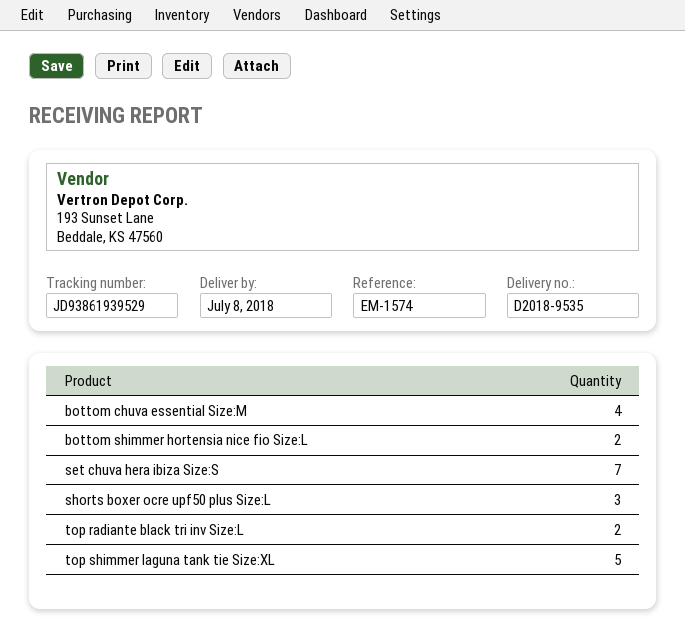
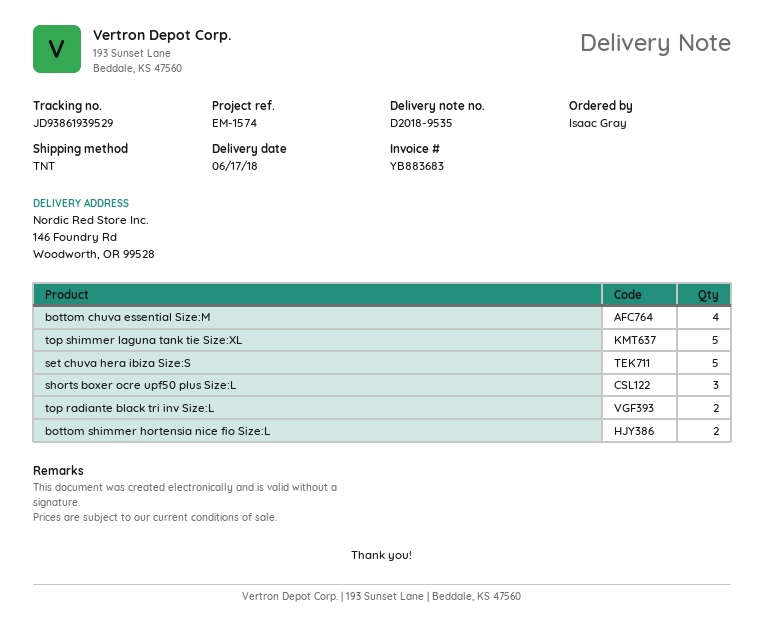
delivery date: 2018-07-08 -> 2018-06-17
set chuva hera ibiza Size:S: 7 -> 5

